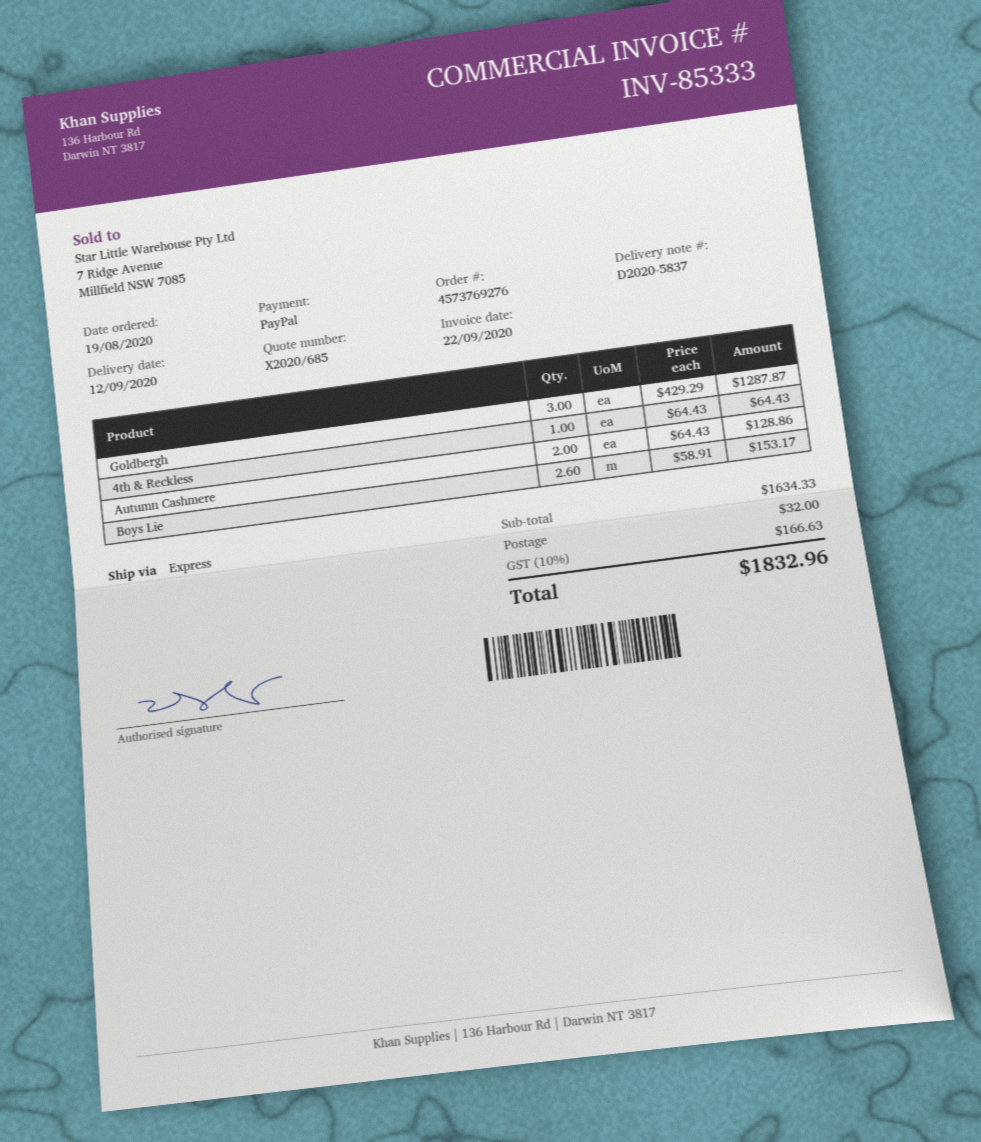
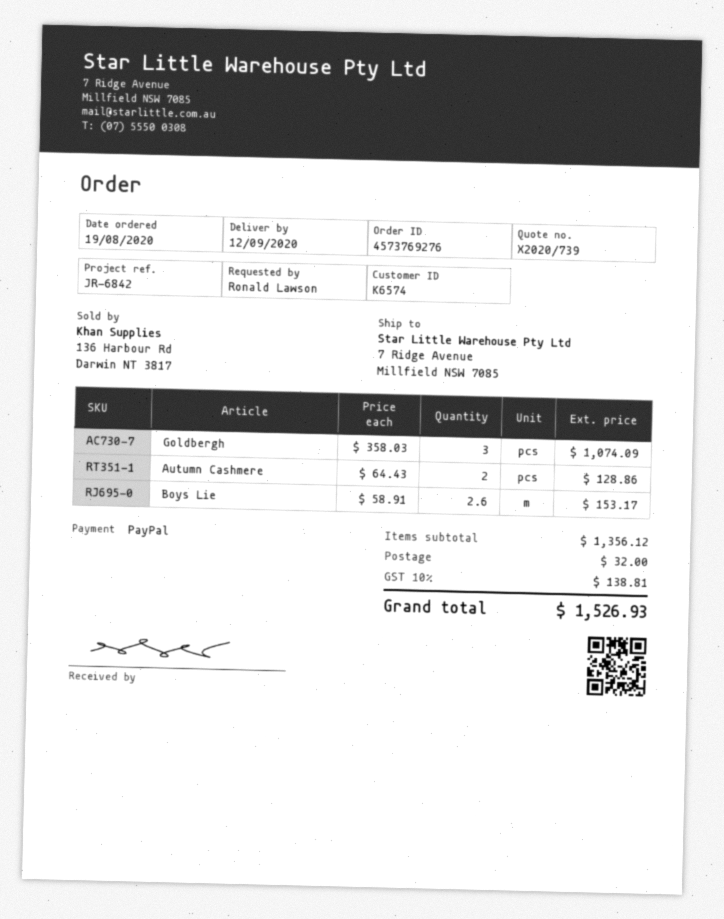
quote number: X2020/685 -> X2020/739
Goldbergh: 3 x 429.29 = 1287.87 -> 3 x 358.03 = 1074.09
4th & Reckless: 1 x 64.43 = 64.43 -> none
subtotal: 1634.33 -> 1356.12
tax: 10% = 166.63 -> 10% = 138.81
total: 1832.96 -> 1526.93

